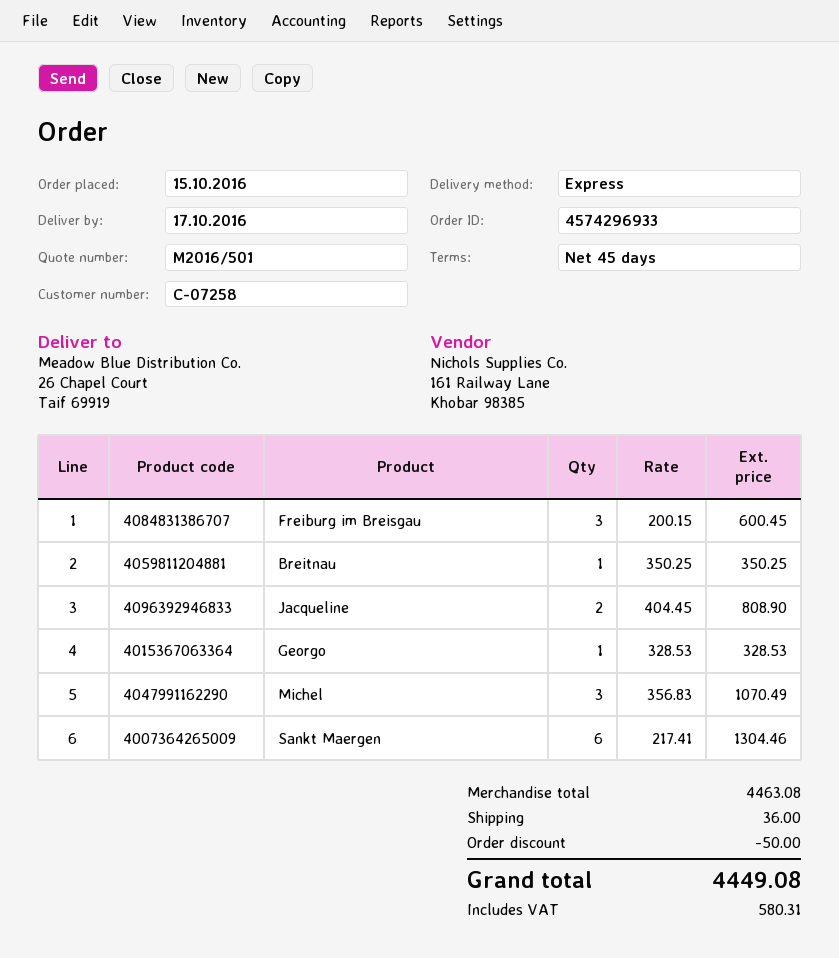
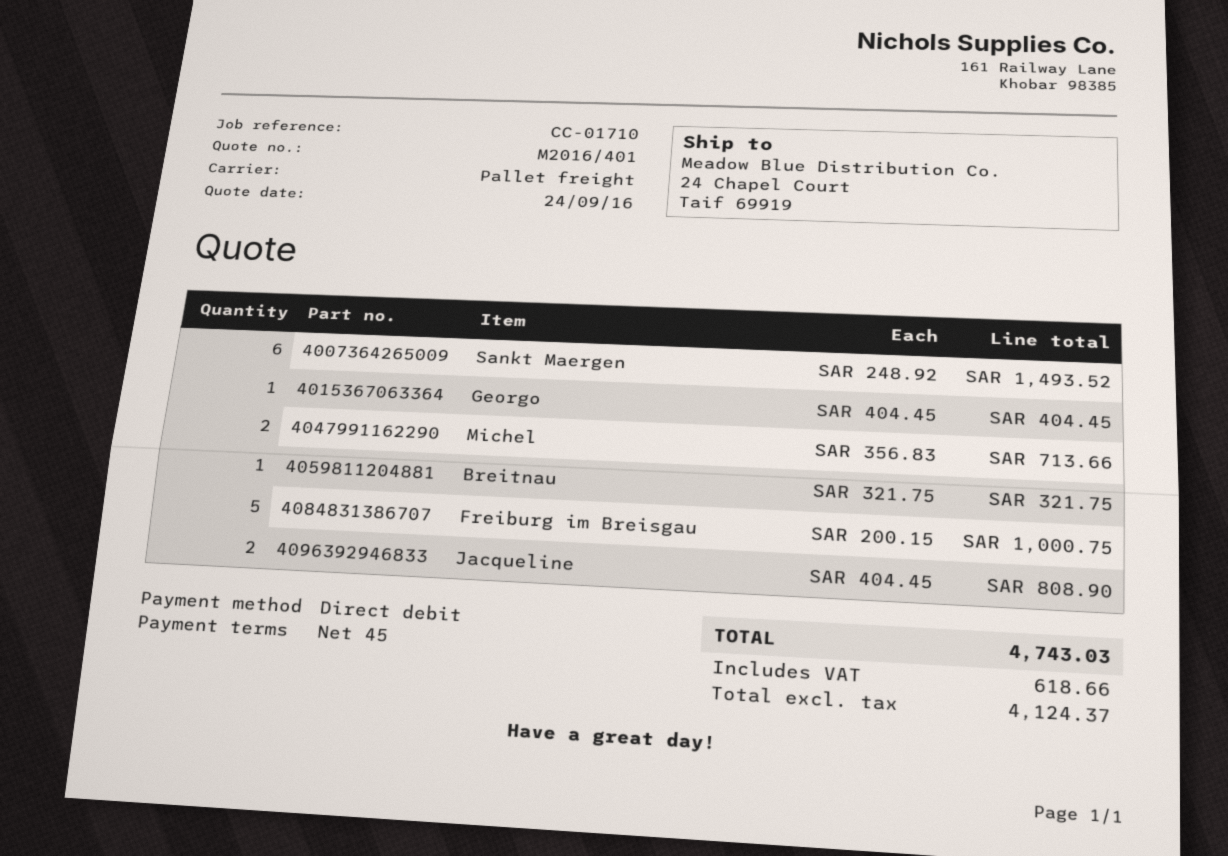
quote number: M2016/501 -> M2016/401
shipping method: express -> pallet freight
ship to: 26 Chapel Court, Taif 69919 -> 24 Chapel Court, Taif 69919
Freiburg im Breisgau: 3 x 200.15 = 600.45 -> 5 x 200.15 = 1000.75
Breitnau: 1 x 350.25 = 350.25 -> 1 x 321.75 = 321.75
Georgo: 1 x 328.53 = 328.53 -> 1 x 404.45 = 404.45
Michel: 3 x 356.83 = 1070.49 -> 2 x 356.83 = 713.66
Sankt Maergen: 6 x 217.41 = 1304.46 -> 6 x 248.92 = 1493.52
discount: 50.00 -> none
shipping: 36.00 -> none
tax: 580.31 -> 618.66
total: 4449.08 -> 4743.03

